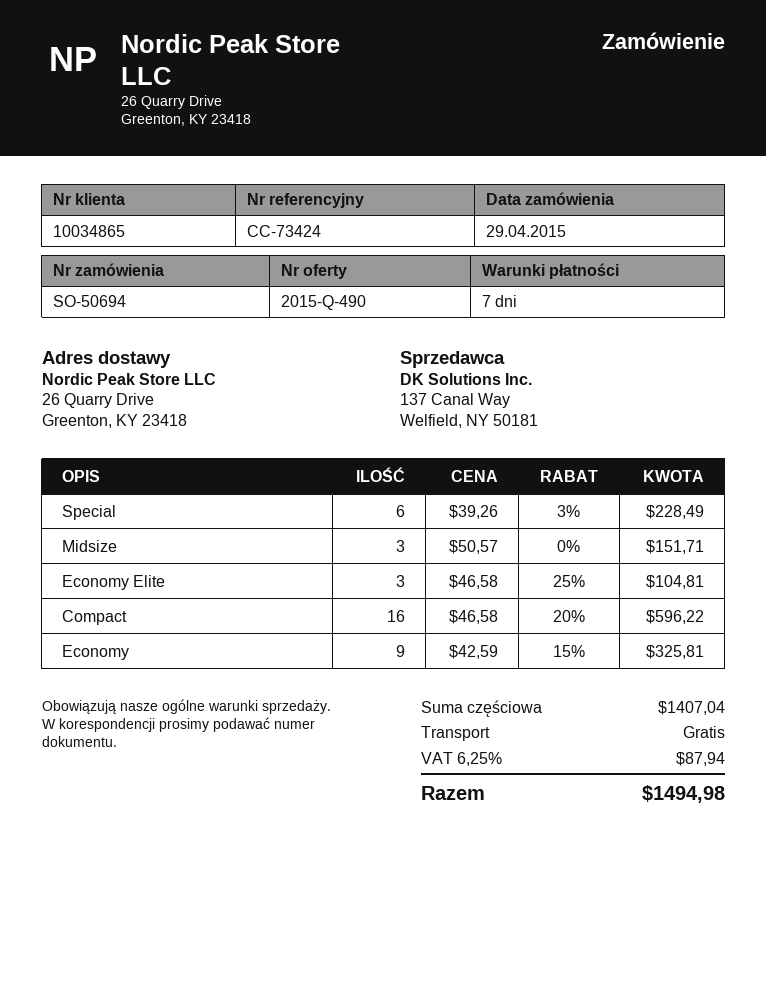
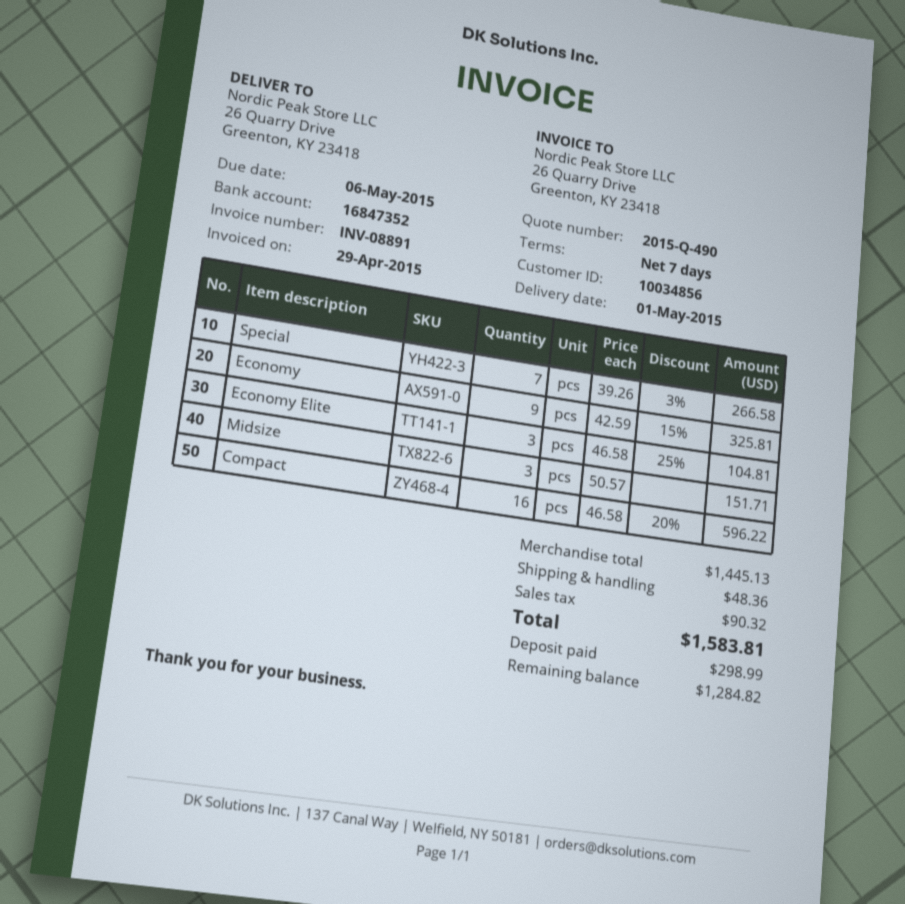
customer number: 10034865 -> 10034856
Special: 6 x 39.26 - 3% = 228.49 -> 7 x 39.26 - 3% = 266.58
subtotal: 1407.04 -> 1445.13
shipping: 0.00 -> 48.36
tax: 87.94 -> 90.32
total: 1494.98 -> 1583.81

